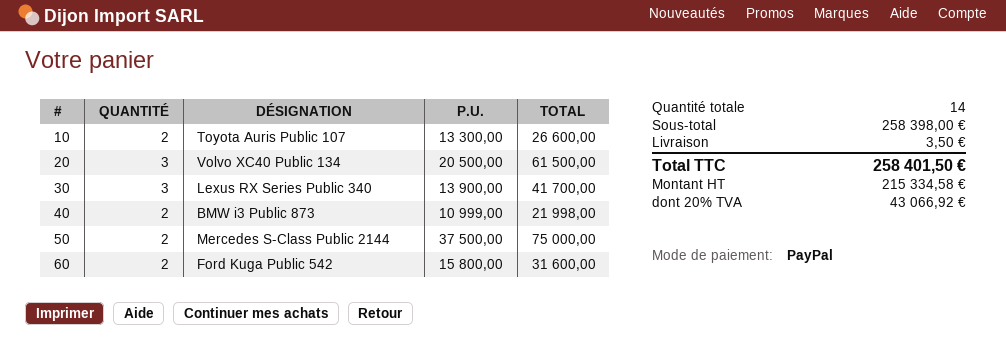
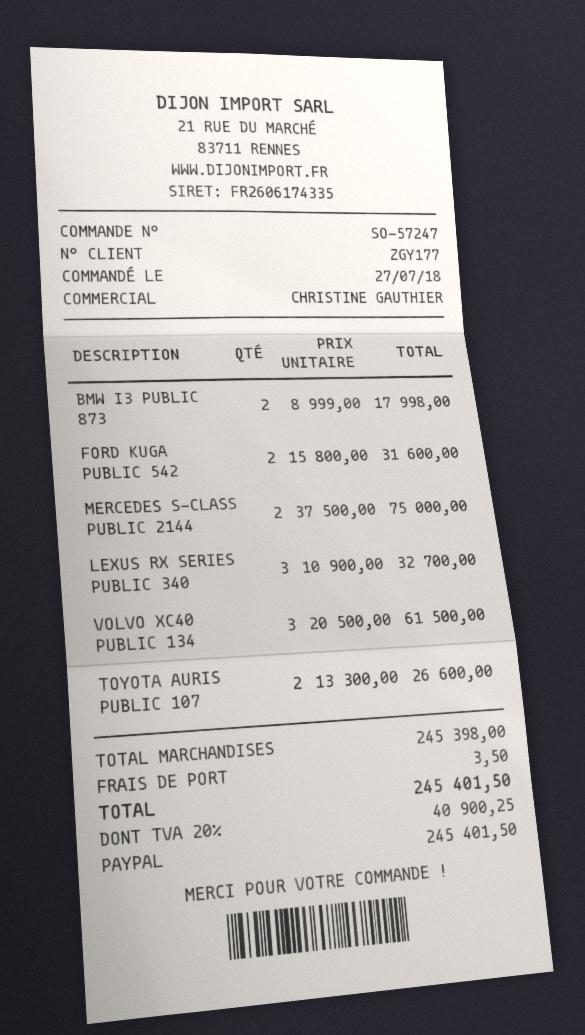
Lexus RX Series Public 340: 3 x 13900.00 = 41700.00 -> 3 x 10900.00 = 32700.00
BMW i3 Public 873: 2 x 10999.00 = 21998.00 -> 2 x 8999.00 = 17998.00
subtotal: 258398.00 -> 245398.00
tax: 20% = 43066.92 -> 20% = 40900.25
total: 258401.50 -> 245401.50

